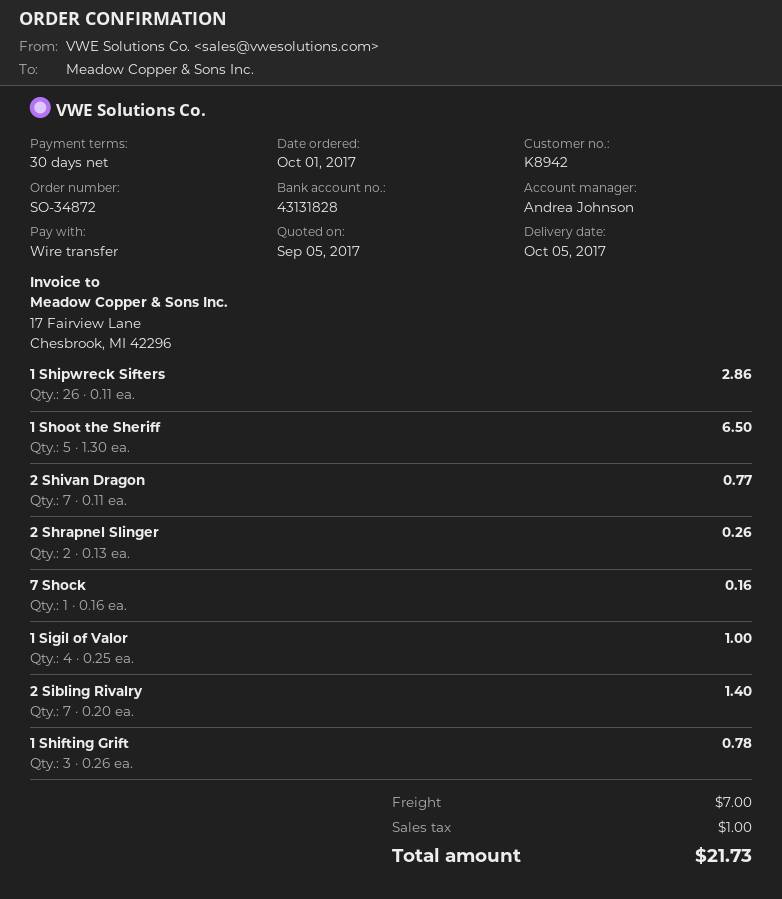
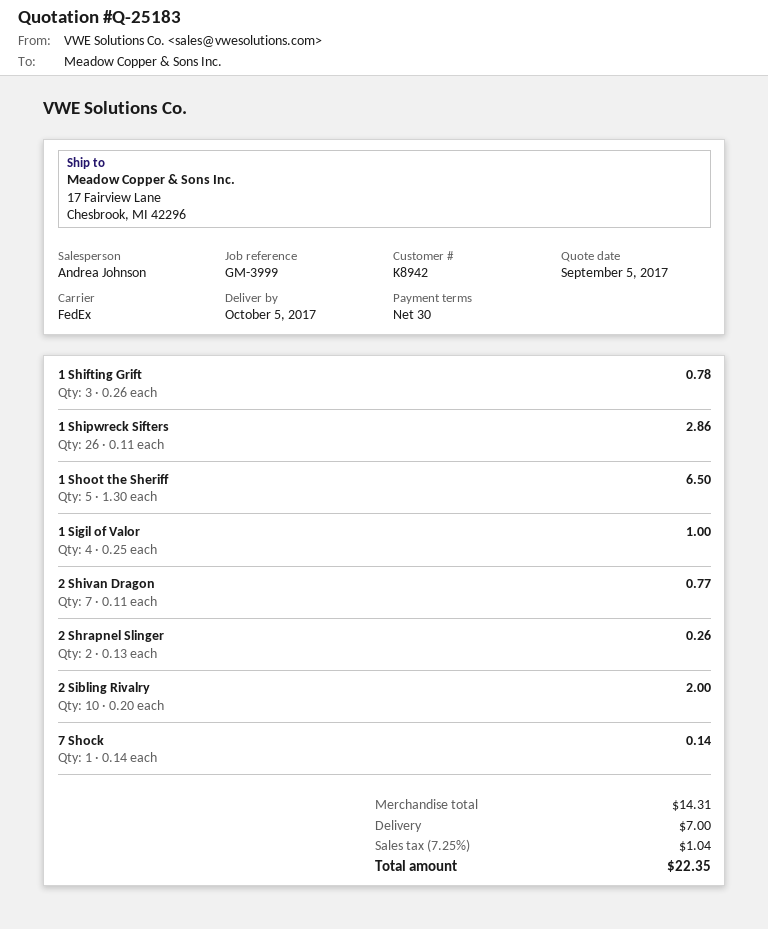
7 Shock: 1 x 0.16 = 0.16 -> 1 x 0.14 = 0.14
2 Sibling Rivalry: 7 x 0.20 = 1.40 -> 10 x 0.20 = 2.00
tax: 1.00 -> 1.04
total: 21.73 -> 22.35

